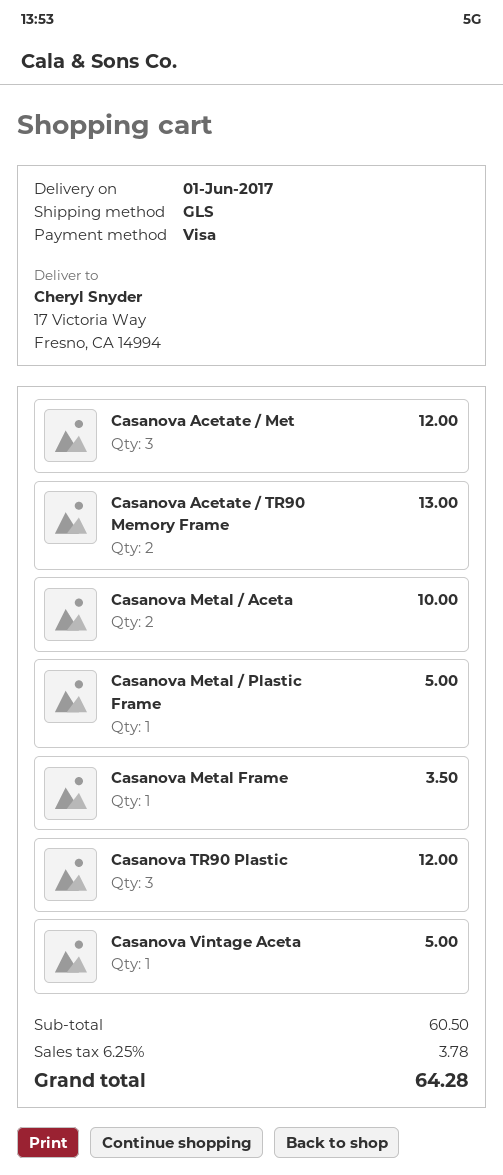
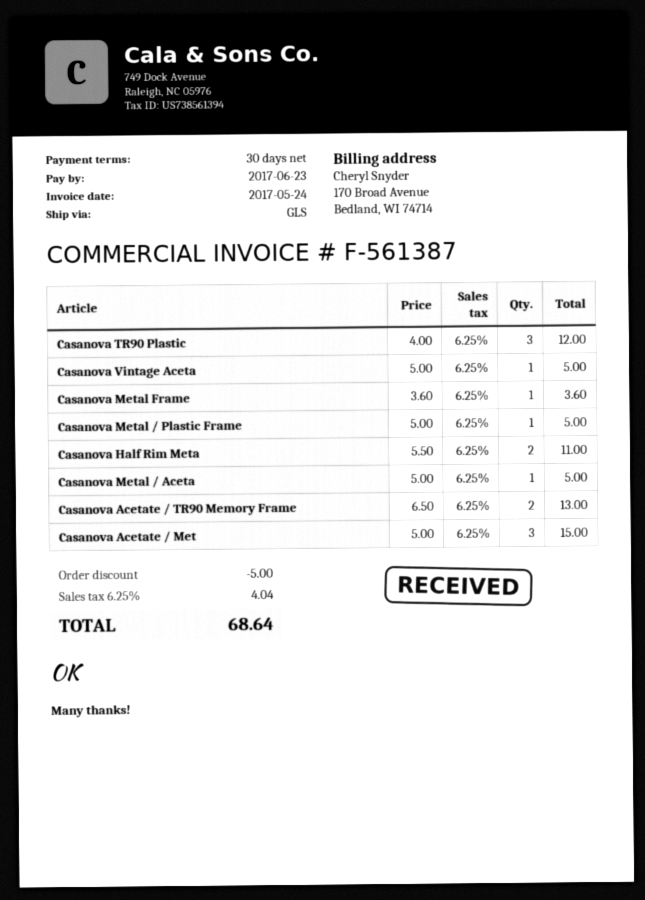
Casanova Acetate / Met: 3 for 12.00 -> 3 for 15.00
Casanova Metal / Aceta: 2 for 10.00 -> 1 for 5.00
Casanova Metal Frame: 1 for 3.50 -> 1 for 3.60
Casanova Half Rim Meta: none -> 2 for 11.00
discount: none -> 5.00
tax: 6.25% = 3.78 -> 6.25% = 4.04
total: 64.28 -> 68.64

